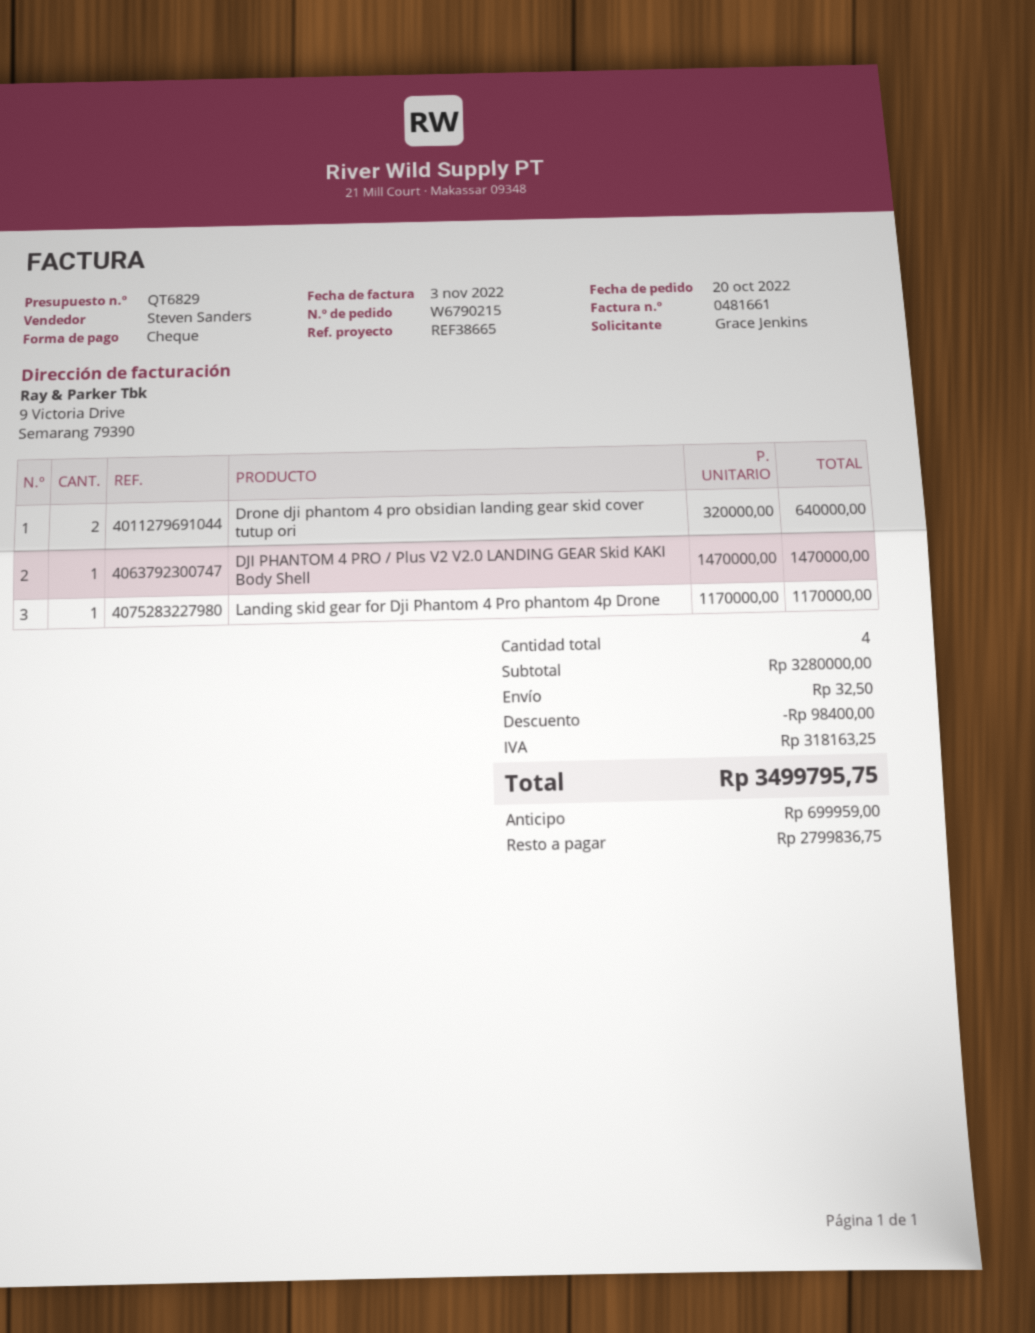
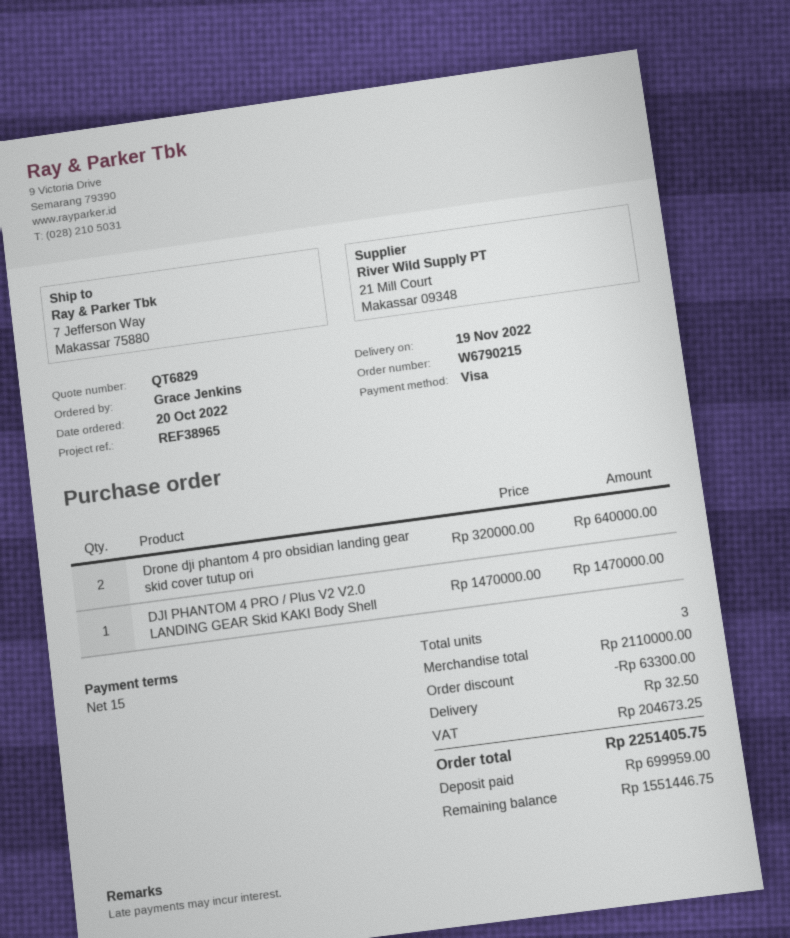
reference: REF38665 -> REF38965
payment method: cheque -> Visa
Landing skid gear for Dji Phantom 4 Pro phantom 4p Drone: 1 x 1170000.00 = 1170000.00 -> none
total quantity: 4 -> 3
subtotal: 3280000.00 -> 2110000.00
discount: 98400.00 -> 63300.00
tax: 318163.25 -> 204673.25
total: 3499795.75 -> 2251405.75
balance: 2799836.75 -> 1551446.75

